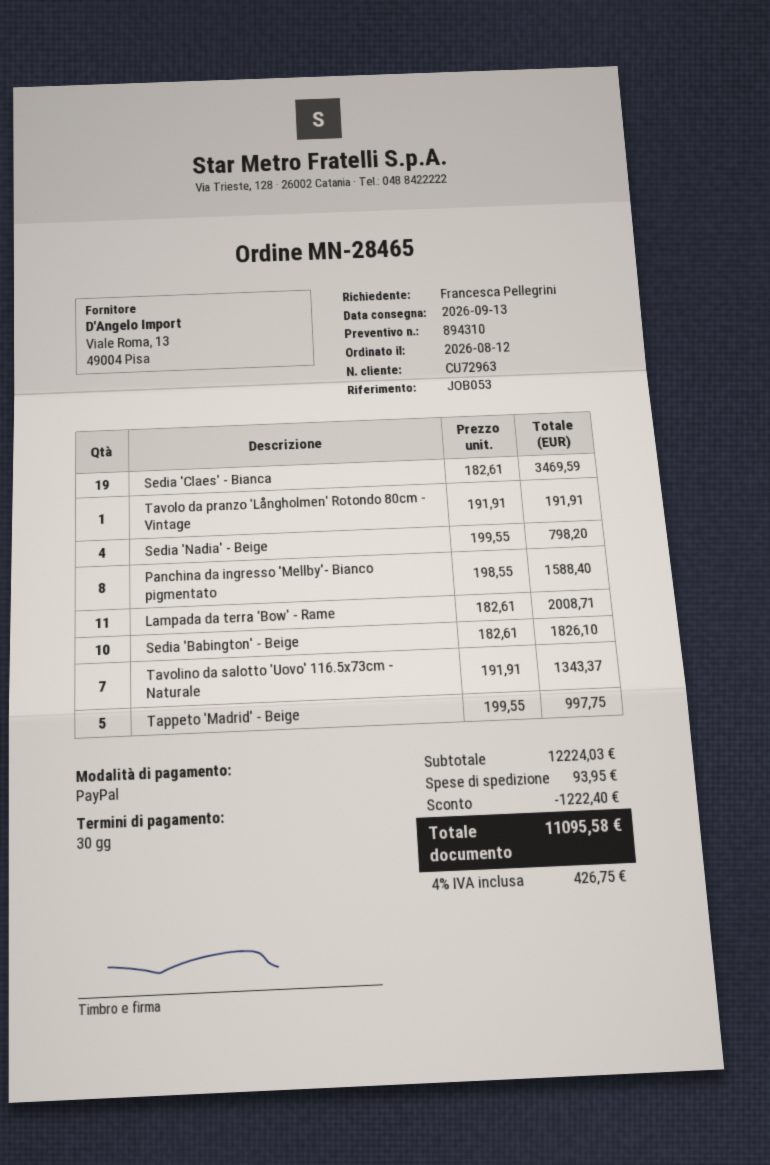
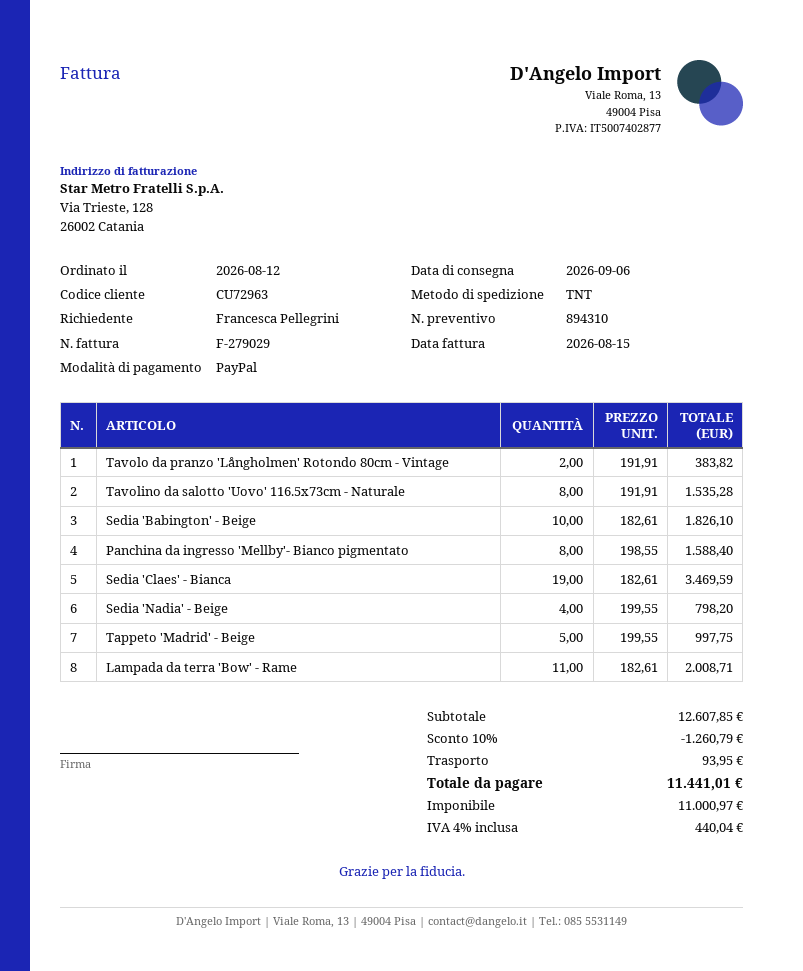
delivery date: 2026-09-13 -> 2026-09-06
Tavolo da pranzo 'Långholmen' Rotondo 80cm - Vintage: 1 x 191.91 = 191.91 -> 2 x 191.91 = 383.82
Tavolino da salotto 'Uovo' 116.5x73cm - Naturale: 7 x 191.91 = 1343.37 -> 8 x 191.91 = 1535.28
subtotal: 12224.03 -> 12607.85
discount: 1222.40 -> 1260.79
tax: 4% = 426.75 -> 4% = 440.04
total: 11095.58 -> 11441.01

